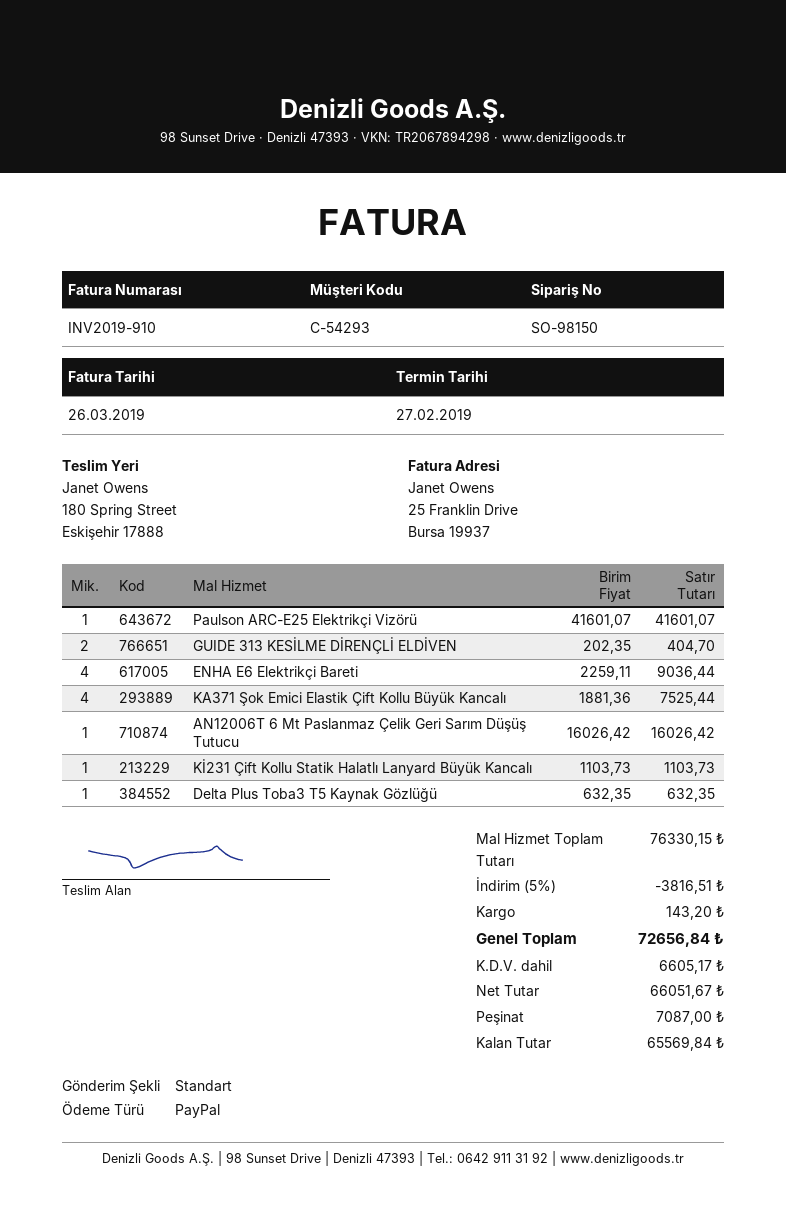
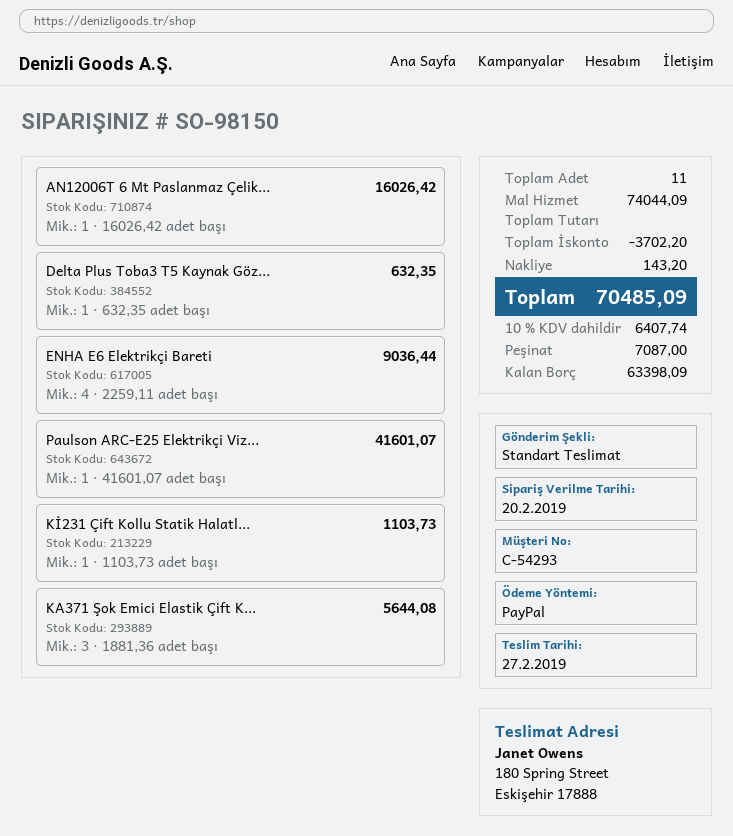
GUIDE 313 KESİLME DİRENÇLİ ELDİVEN: 2 x 202.35 = 404.70 -> none
KA371 Şok Emici Elastik Çift Kollu Büyük Kancalı: 4 x 1881.36 = 7525.44 -> 3 x 1881.36 = 5644.08
subtotal: 76330.15 -> 74044.09
discount: 3816.51 -> 3702.20
tax: 6605.17 -> 6407.74
total: 72656.84 -> 70485.09
balance: 65569.84 -> 63398.09

